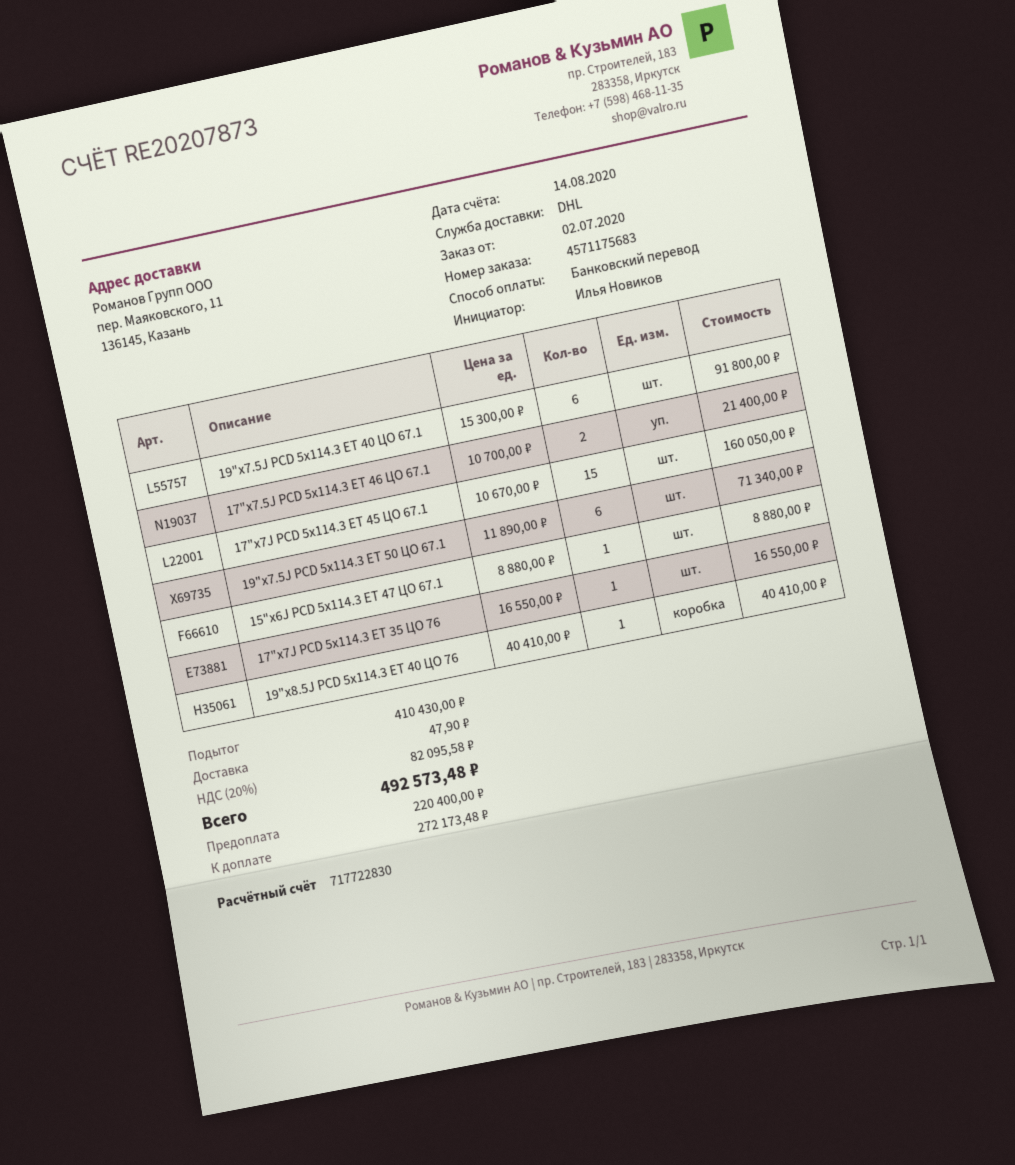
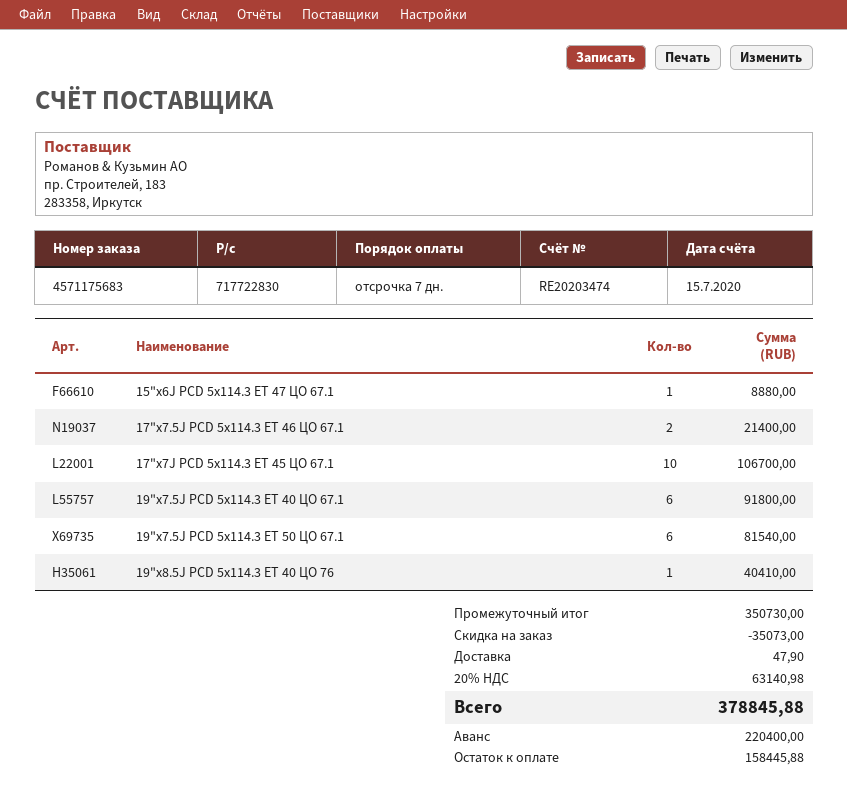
invoice number: RE20207873 -> RE20203474
invoice date: 2020-08-14 -> 2020-07-15
17"x7J PCD 5x114.3 ЕТ 45 ЦО 67.1: 15 for 160050.00 -> 10 for 106700.00
19"x7.5J PCD 5x114.3 ЕТ 50 ЦО 67.1: 6 for 71340.00 -> 6 for 81540.00
17"x7J PCD 5x114.3 ЕТ 35 ЦО 76: 1 for 16550.00 -> none
subtotal: 410430.00 -> 350730.00
discount: none -> 35073.00
tax: 20% = 82095.58 -> 20% = 63140.98
total: 492573.48 -> 378845.88
balance: 272173.48 -> 158445.88

